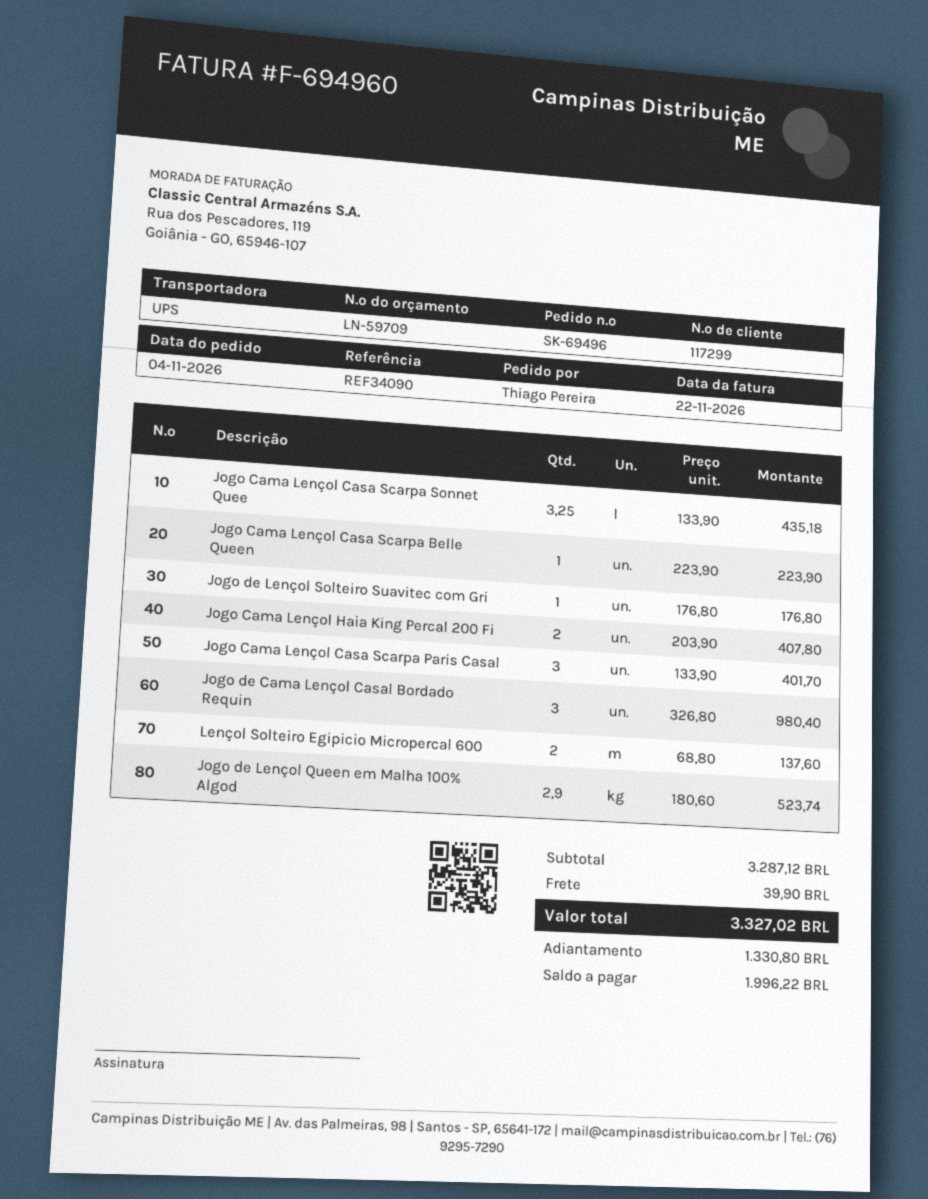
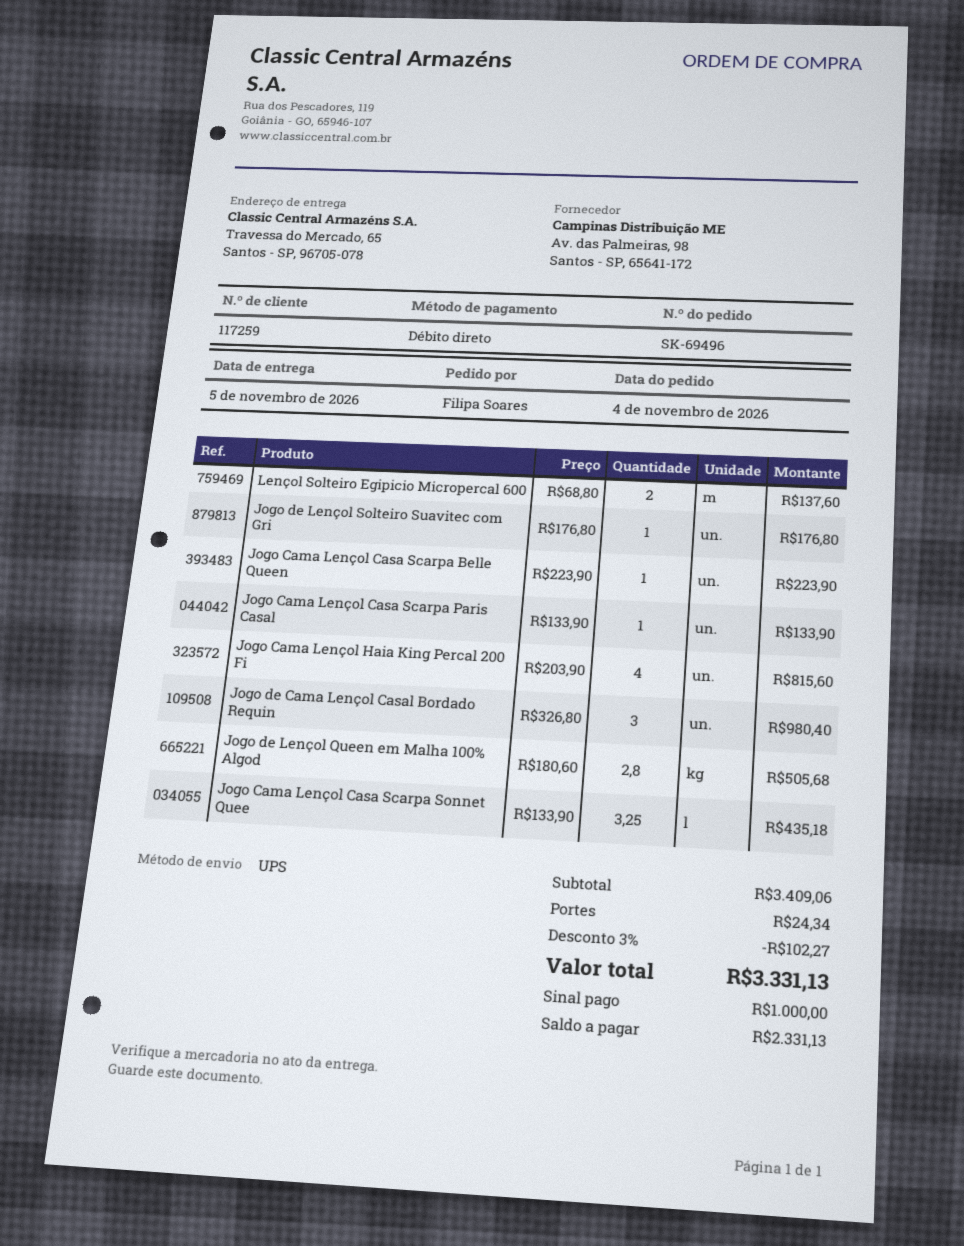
customer number: 117299 -> 117259
ordered by: Thiago Pereira -> Filipa Soares
Jogo Cama Lençol Haia King Percal 200 Fi: 2 x 203.90 = 407.80 -> 4 x 203.90 = 815.60
Jogo Cama Lençol Casa Scarpa Paris Casal: 3 x 133.90 = 401.70 -> 1 x 133.90 = 133.90
Jogo de Lençol Queen em Malha 100% Algod: 2.9 x 180.60 = 523.74 -> 2.8 x 180.60 = 505.68
subtotal: 3287.12 -> 3409.06
discount: none -> 3% = 102.27
shipping: 39.90 -> 24.34
total: 3327.02 -> 3331.13
deposit: 1330.80 -> 1000.00
balance: 1996.22 -> 2331.13

